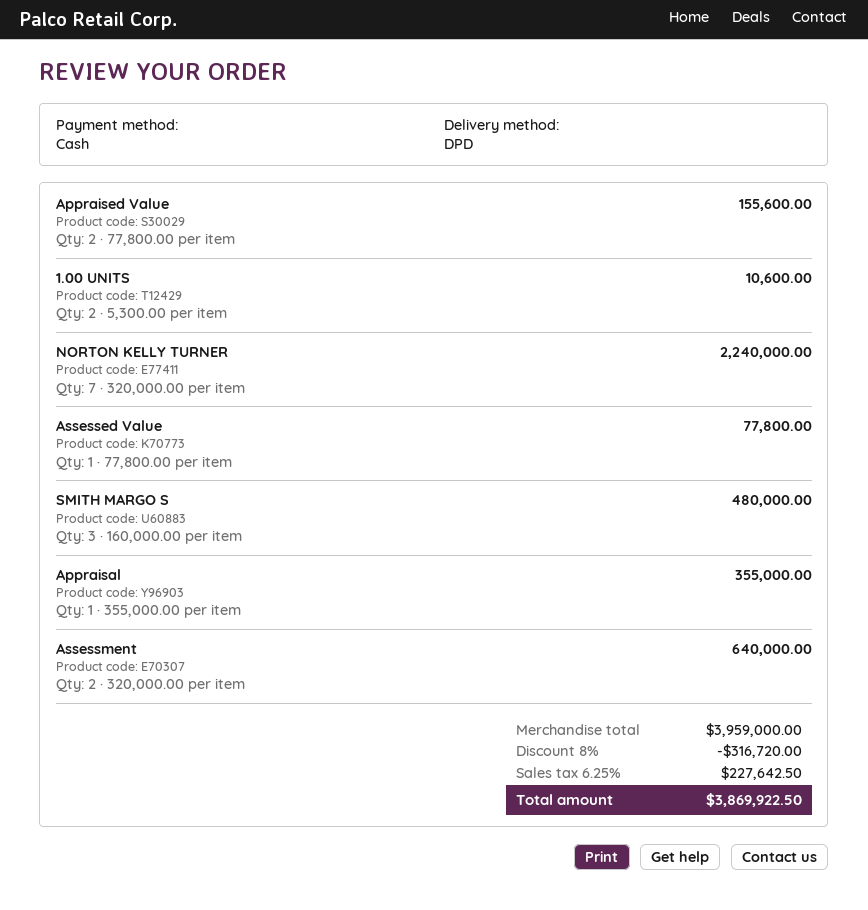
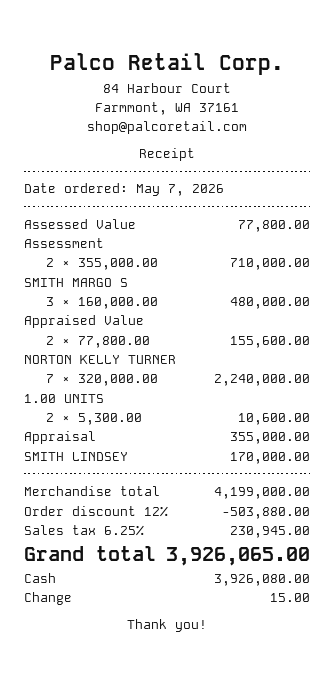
Assessment: 2 x 320000.00 = 640000.00 -> 2 x 355000.00 = 710000.00
SMITH LINDSEY: none -> 1 x 170000.00 = 170000.00
subtotal: 3959000.00 -> 4199000.00
discount: 8% = 316720.00 -> 12% = 503880.00
tax: 6.25% = 227642.50 -> 6.25% = 230945.00
total: 3869922.50 -> 3926065.00

